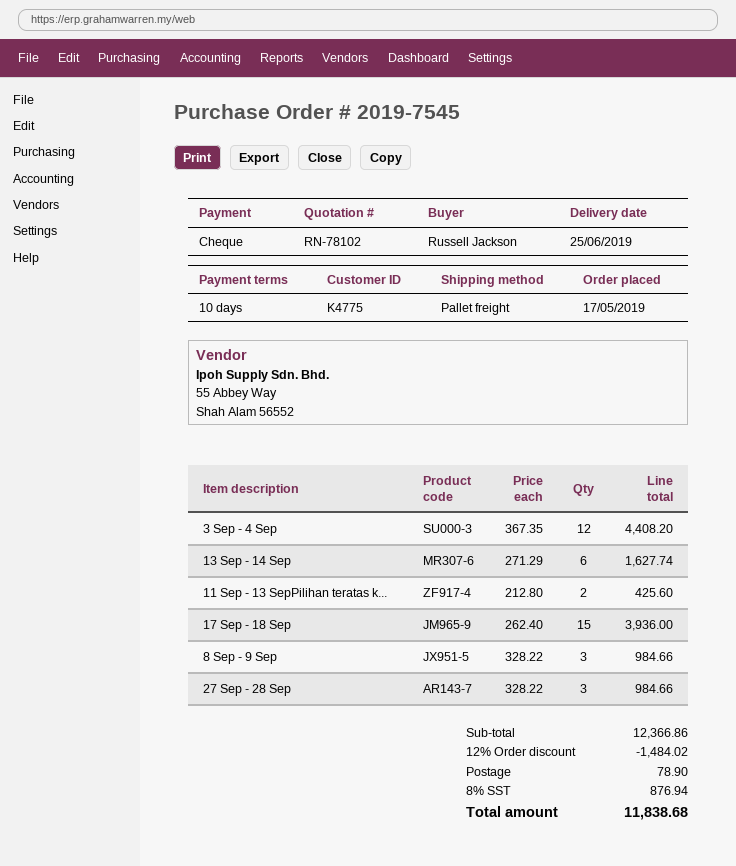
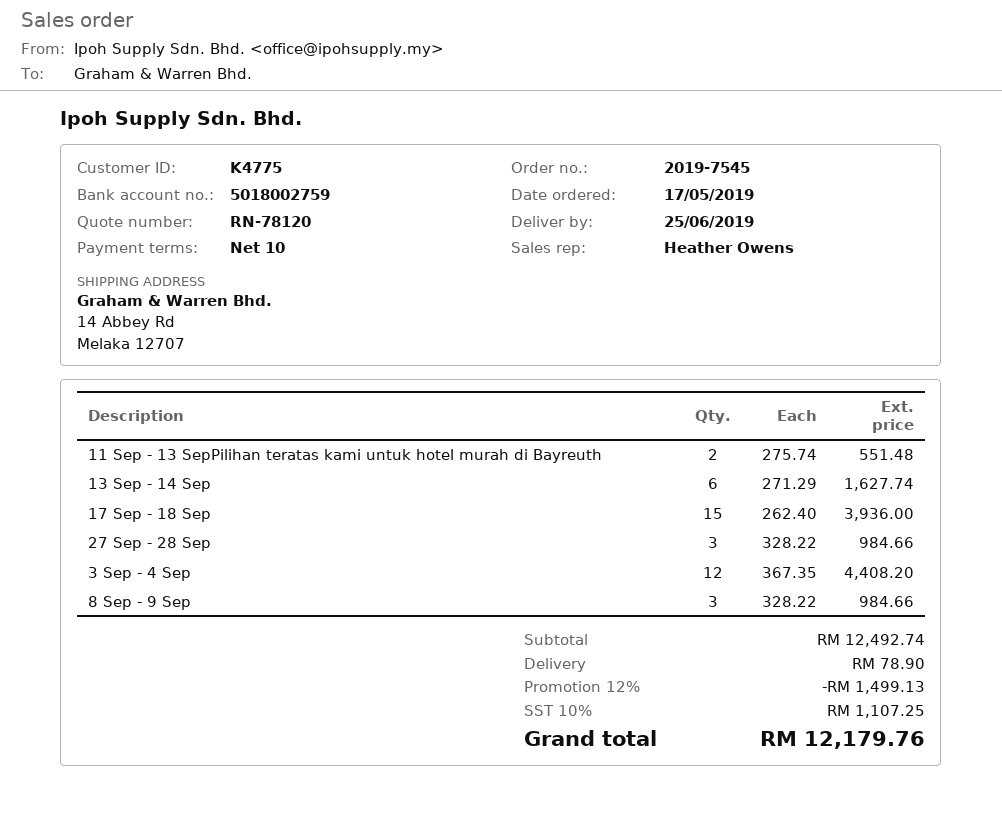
quote number: RN-78102 -> RN-78120
11 Sep - 13 SepPilihan teratas k...: 2 x 212.80 = 425.60 -> 2 x 275.74 = 551.48
subtotal: 12366.86 -> 12492.74
discount: 12% = 1484.02 -> 12% = 1499.13
tax: 8% = 876.94 -> 10% = 1107.25
total: 11838.68 -> 12179.76

